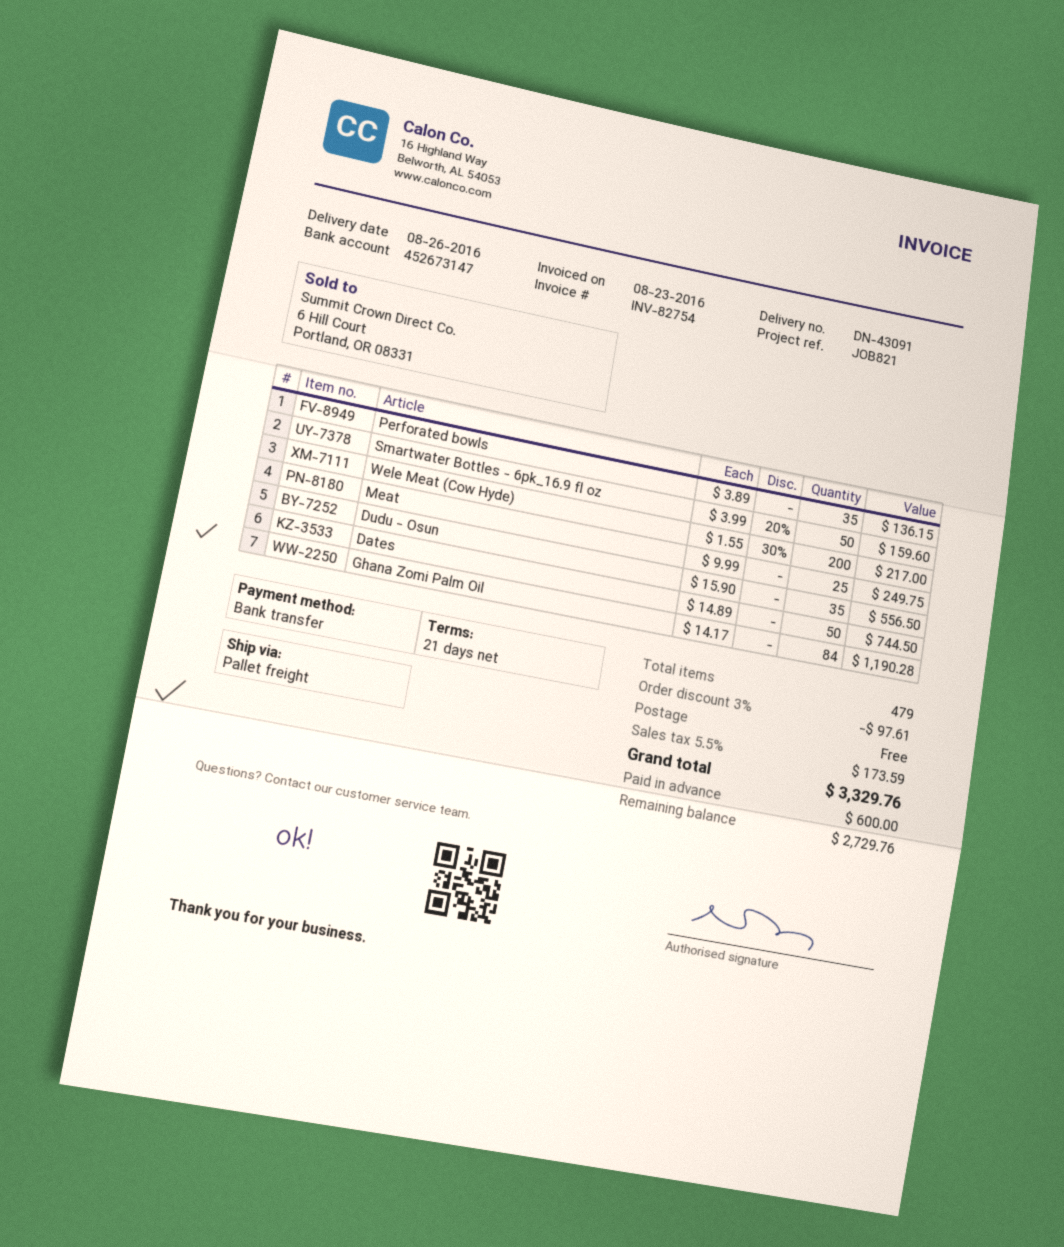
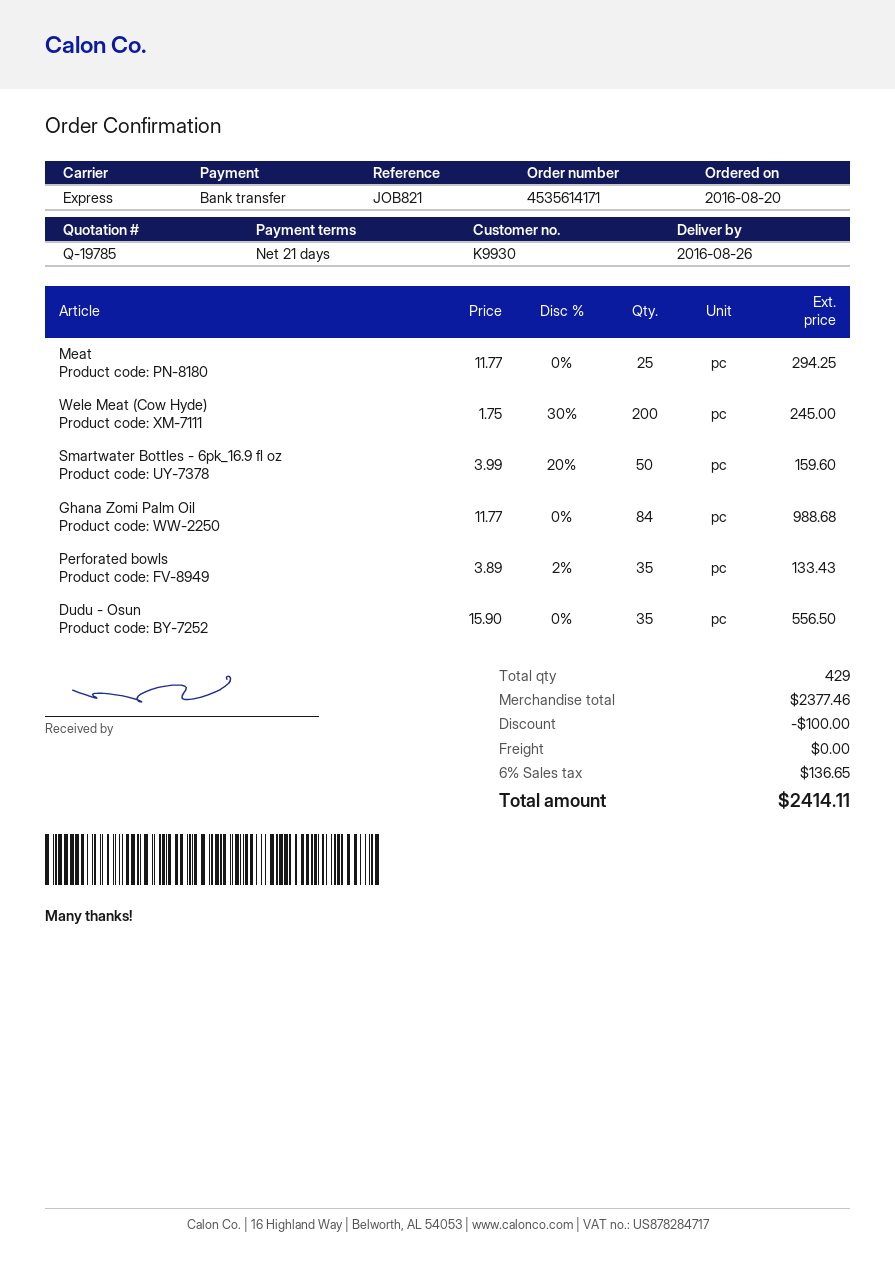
shipping method: pallet freight -> express
Perforated bowls: 35 x 3.89 = 136.15 -> 35 x 3.89 - 2% = 133.43
Wele Meat (Cow Hyde): 200 x 1.55 - 30% = 217.00 -> 200 x 1.75 - 30% = 245.00
Meat: 25 x 9.99 = 249.75 -> 25 x 11.77 = 294.25
Dates: 50 x 14.89 = 744.50 -> none
Ghana Zomi Palm Oil: 84 x 14.17 = 1190.28 -> 84 x 11.77 = 988.68
total quantity: 479 -> 429
discount: 97.61 -> 100.00
tax: 5.5% = 173.59 -> 6% = 136.65
total: 3329.76 -> 2414.11

